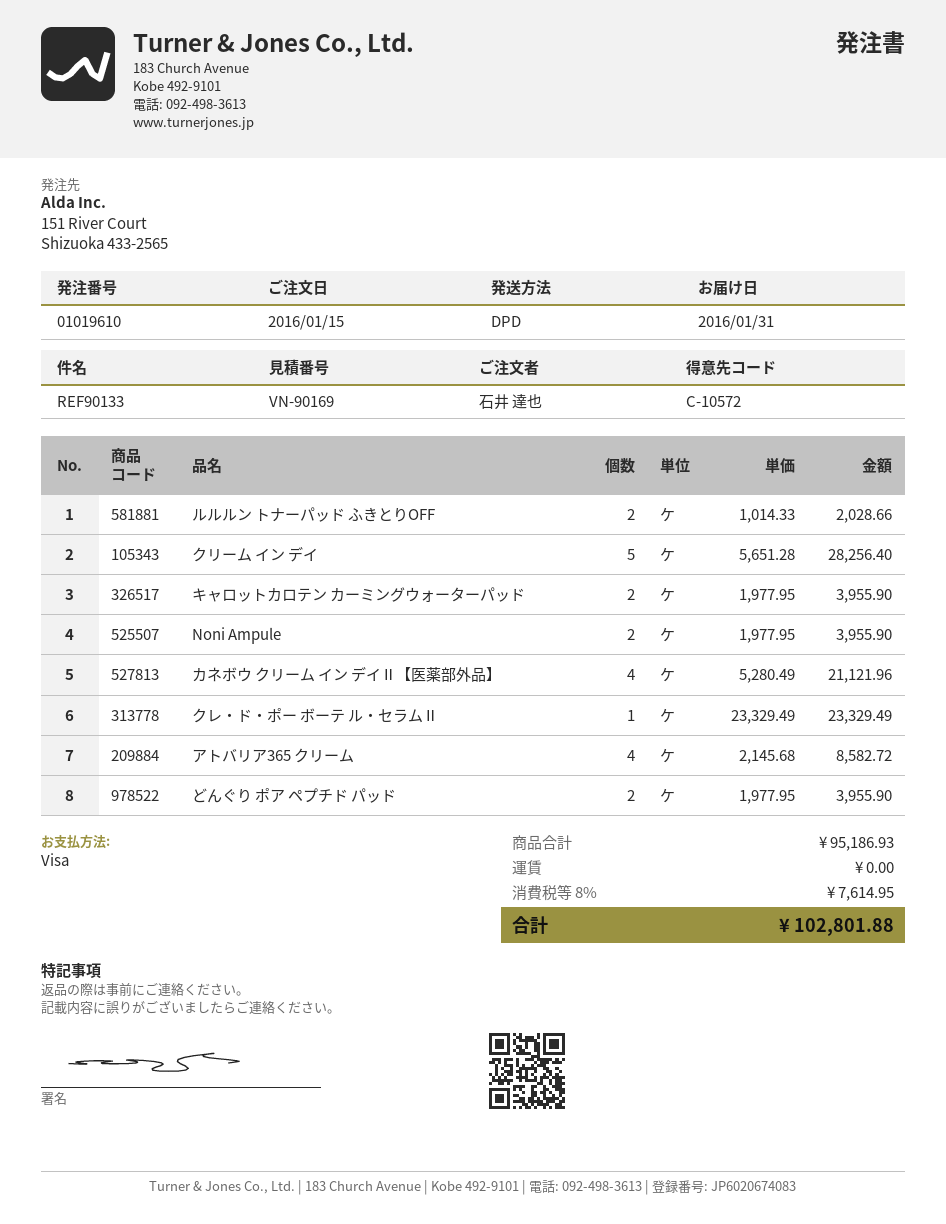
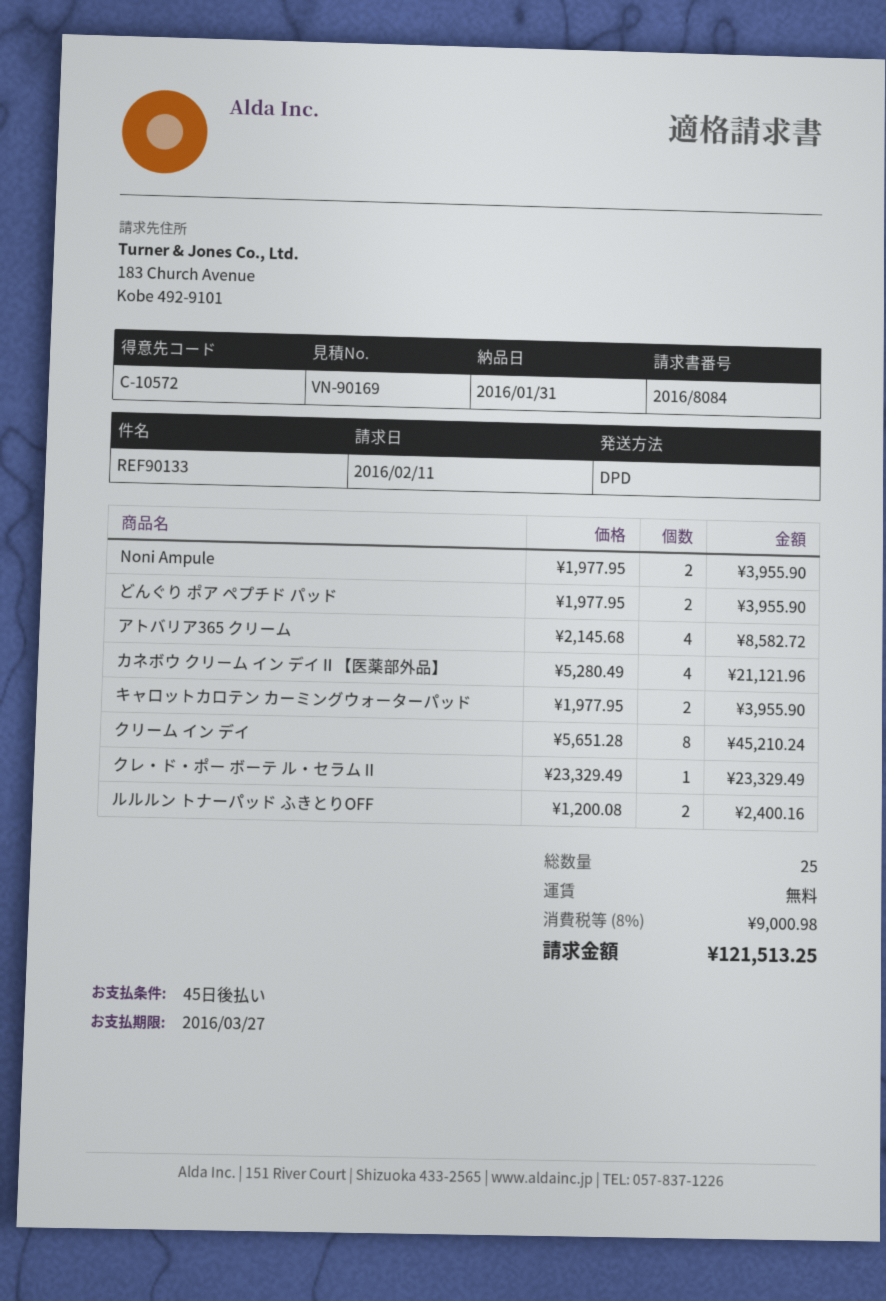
ルルルン トナーパッド ふきとりOFF: 2 x 1014.33 = 2028.66 -> 2 x 1200.08 = 2400.16
クリーム イン デイ: 5 x 5651.28 = 28256.40 -> 8 x 5651.28 = 45210.24
tax: 8% = 7614.95 -> 8% = 9000.98
total: 102801.88 -> 121513.25

